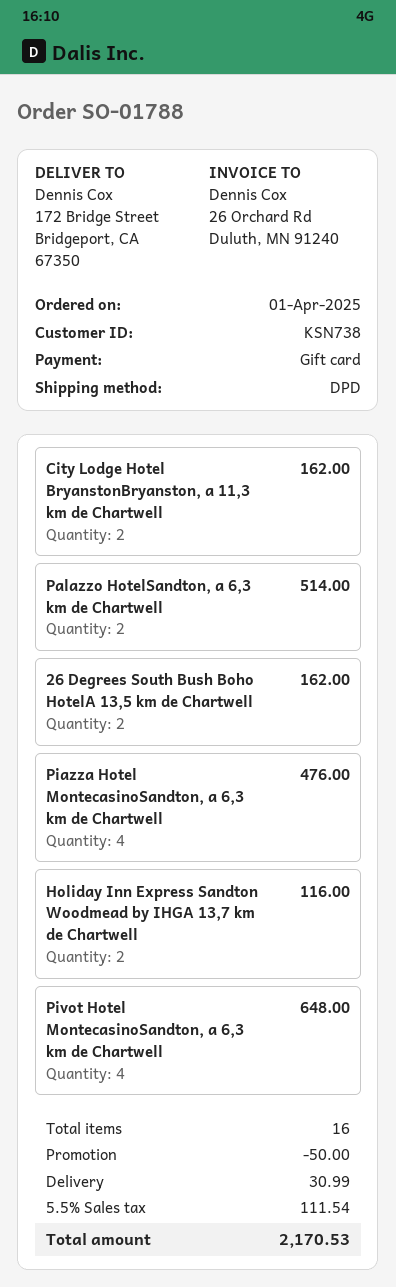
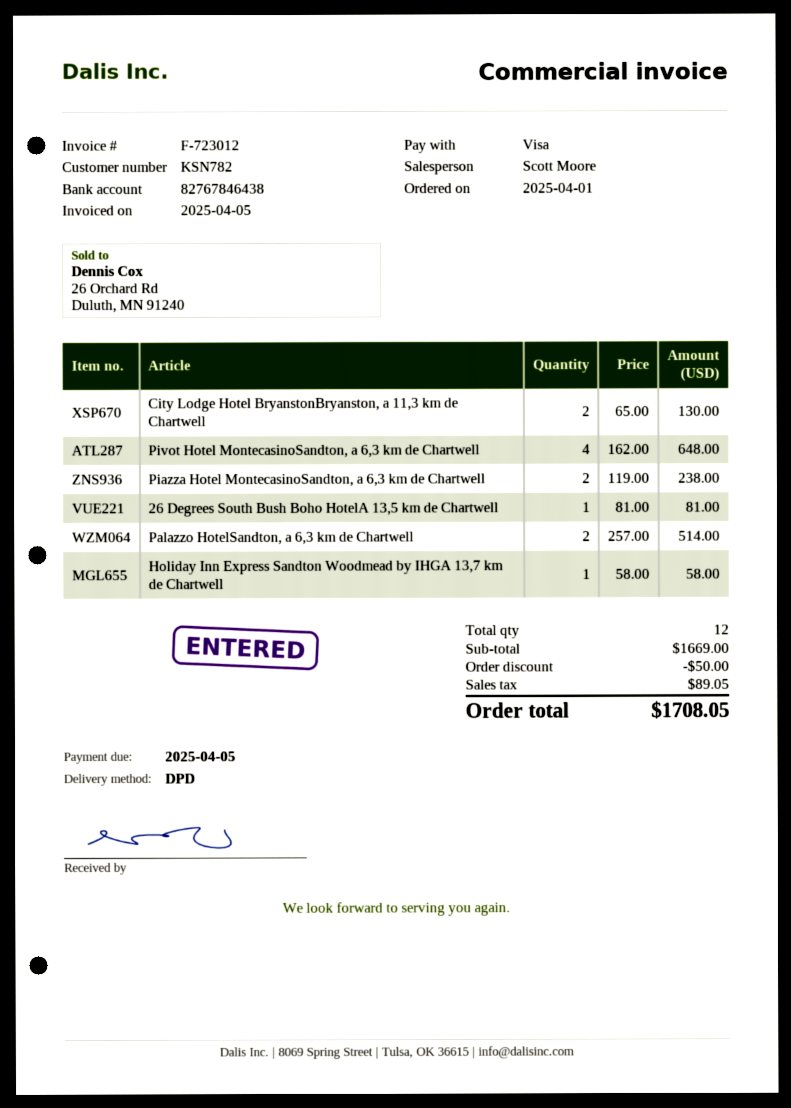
customer number: KSN738 -> KSN782
payment method: gift card -> Visa
City Lodge Hotel BryanstonBryanston, a 11,3 km de Chartwell: 2 for 162.00 -> 2 for 130.00
26 Degrees South Bush Boho HotelA 13,5 km de Chartwell: 2 for 162.00 -> 1 for 81.00
Piazza Hotel MontecasinoSandton, a 6,3 km de Chartwell: 4 for 476.00 -> 2 for 238.00
Holiday Inn Express Sandton Woodmead by IHGA 13,7 km de Chartwell: 2 for 116.00 -> 1 for 58.00
total quantity: 16 -> 12
shipping: 30.99 -> none
tax: 111.54 -> 89.05
total: 2170.53 -> 1708.05

